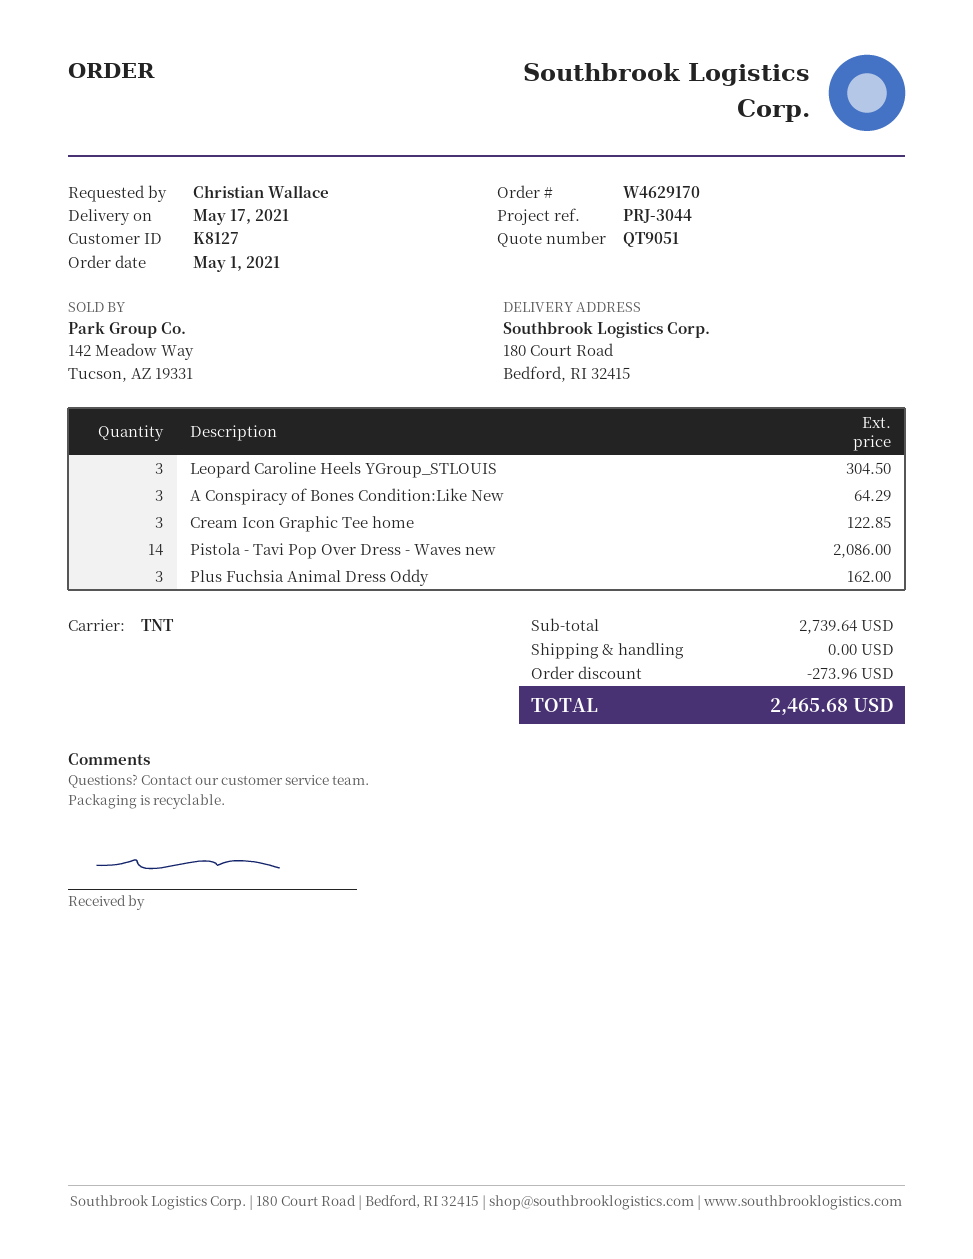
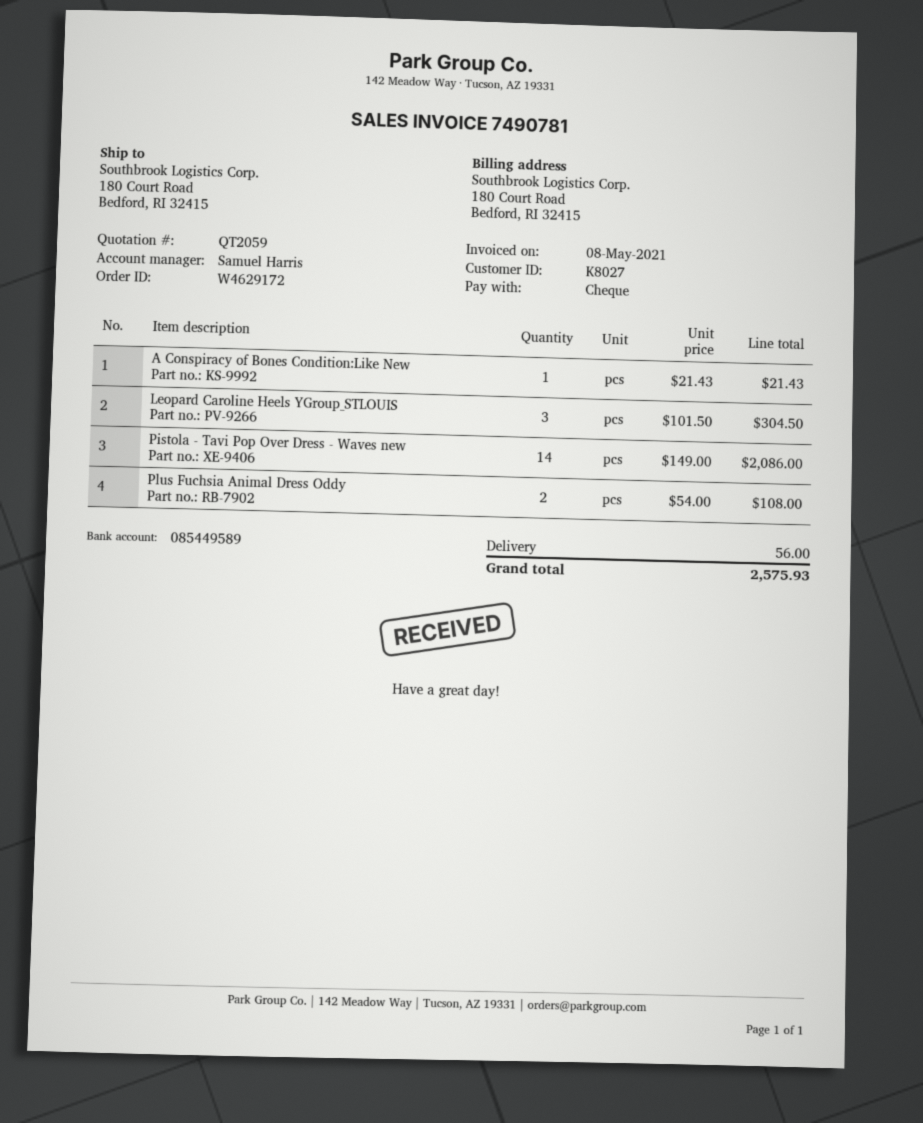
quote number: QT9051 -> QT2059
order number: W4629170 -> W4629172
customer number: K8127 -> K8027
A Conspiracy of Bones Condition:Like New: 3 for 64.29 -> 1 for 21.43
Cream Icon Graphic Tee home: 3 for 122.85 -> none
Plus Fuchsia Animal Dress Oddy: 3 for 162.00 -> 2 for 108.00
discount: 273.96 -> none
shipping: 0.00 -> 56.00
total: 2465.68 -> 2575.93

